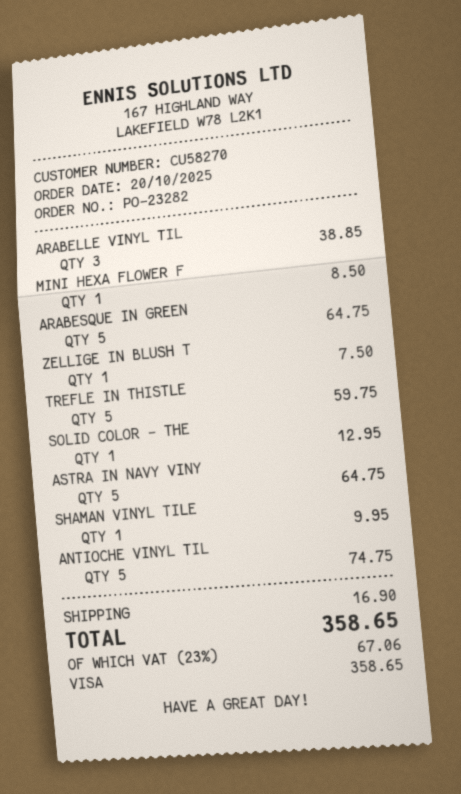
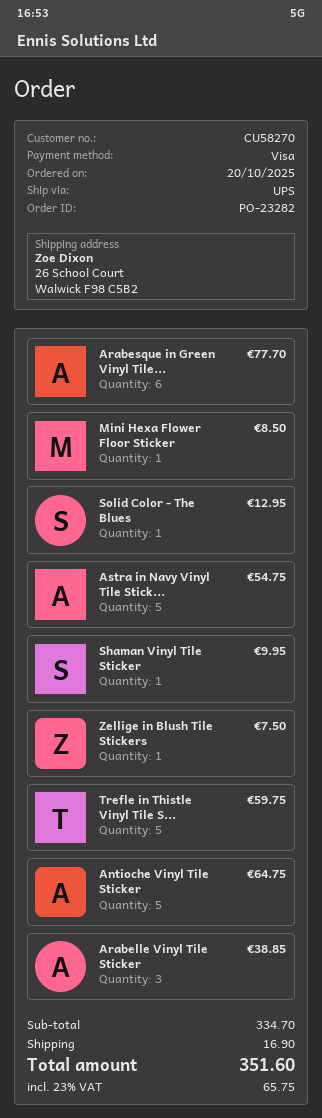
ARABESQUE IN GREEN: 5 for 64.75 -> 6 for 77.70
ASTRA IN NAVY VINY: 5 for 64.75 -> 5 for 54.75
ANTIOCHE VINYL TIL: 5 for 74.75 -> 5 for 64.75
tax: 23% = 67.06 -> 23% = 65.75
total: 358.65 -> 351.60

